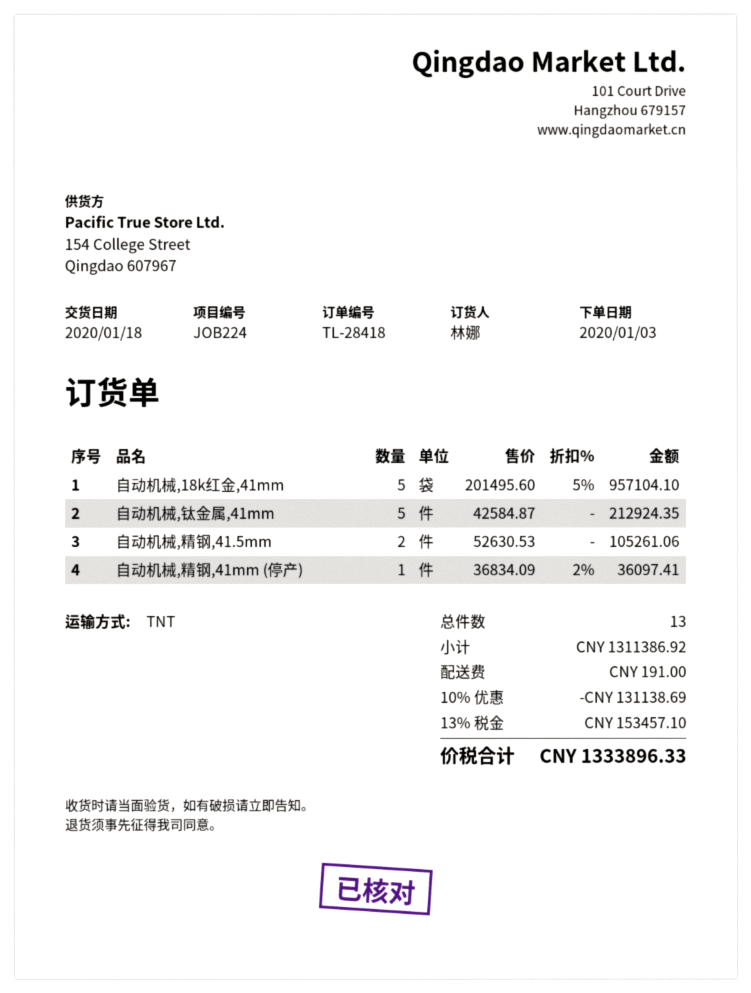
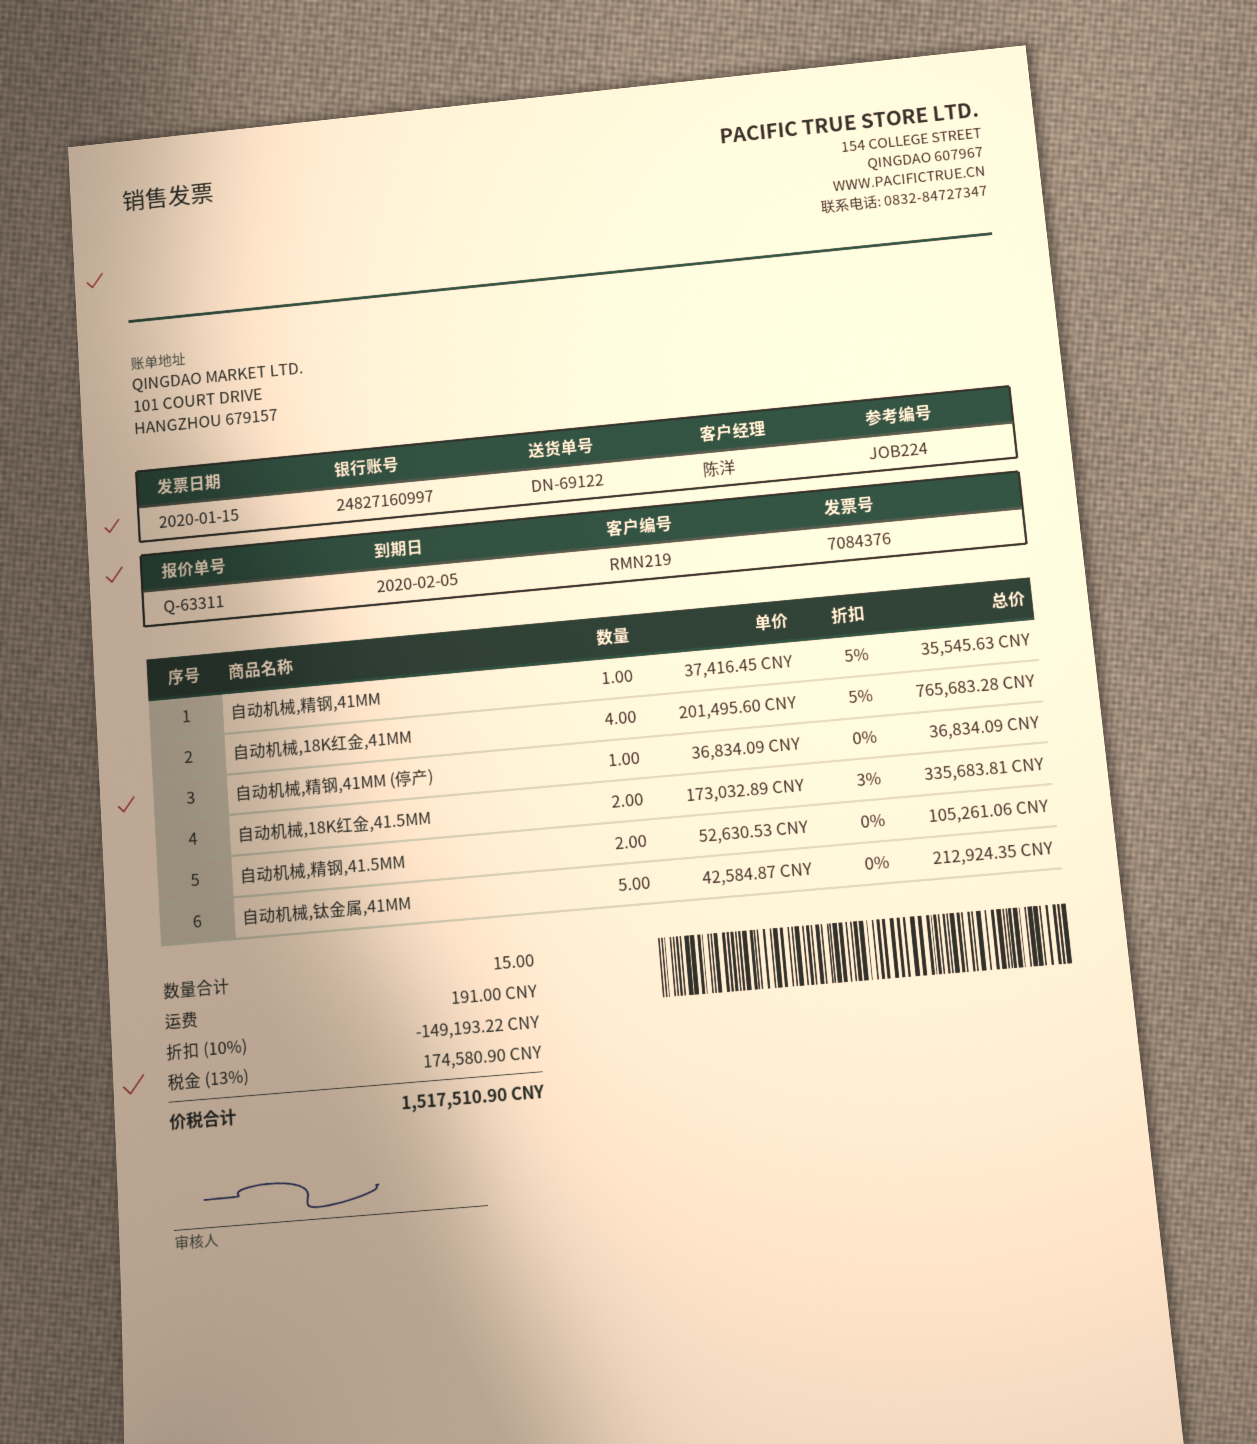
自动机械,18k红金,41mm: 5 x 201495.60 - 5% = 957104.10 -> 4 x 201495.60 - 5% = 765683.28
自动机械,精钢,41mm (停产): 1 x 36834.09 - 2% = 36097.41 -> 1 x 36834.09 = 36834.09
自动机械,精钢,41MM: none -> 1 x 37416.45 - 5% = 35545.63
自动机械,18K红金,41.5MM: none -> 2 x 173032.89 - 3% = 335683.81
total quantity: 13 -> 15
discount: 10% = 131138.69 -> 10% = 149193.22
tax: 13% = 153457.10 -> 13% = 174580.90
total: 1333896.33 -> 1517510.90

